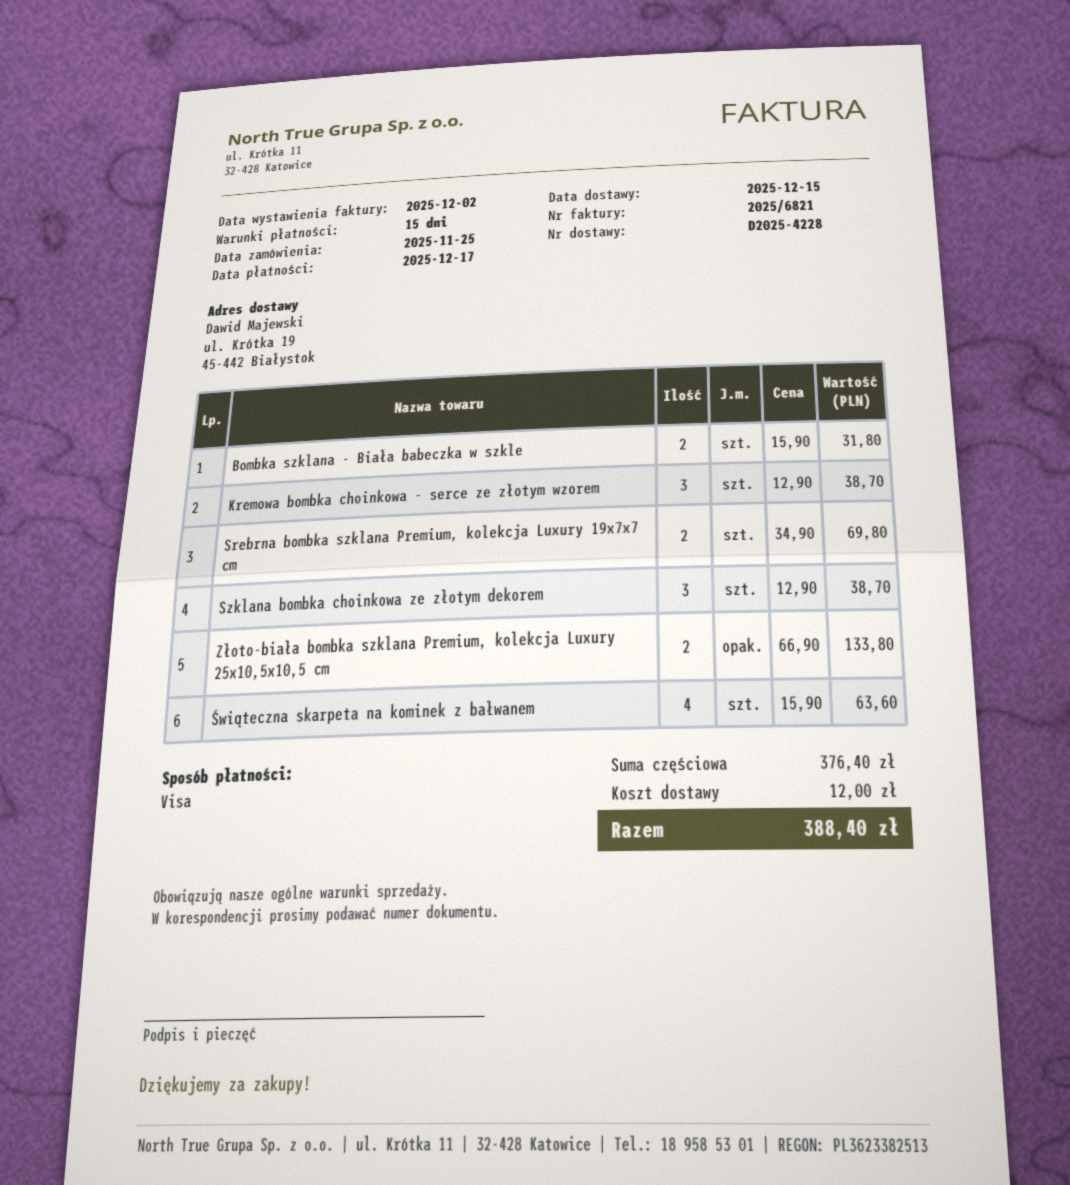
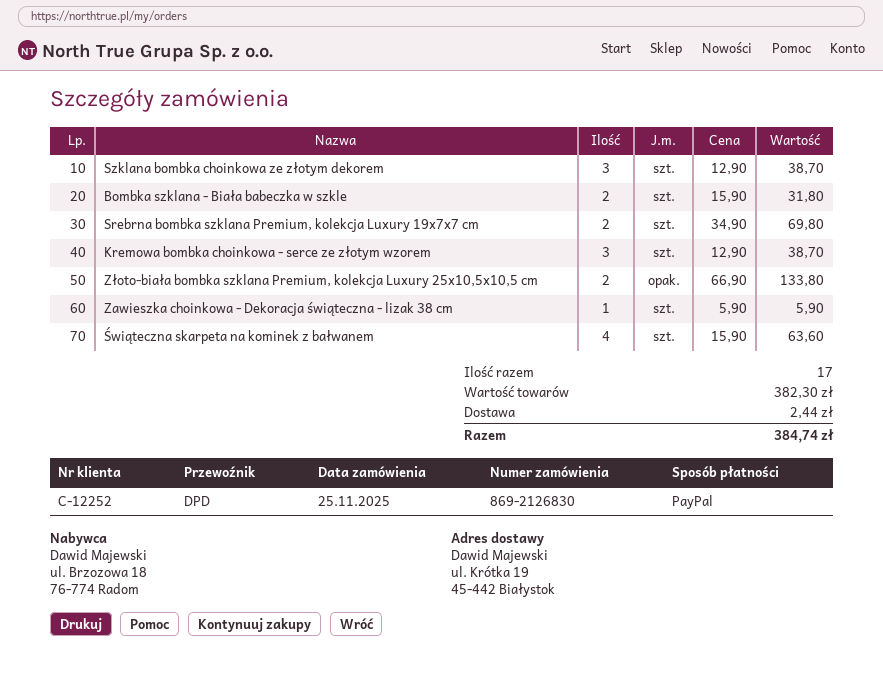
payment method: Visa -> PayPal
Zawieszka choinkowa - Dekoracja świąteczna - lizak 38 cm: none -> 1 x 5.90 = 5.90
subtotal: 376.40 -> 382.30
shipping: 12.00 -> 2.44
total: 388.40 -> 384.74

